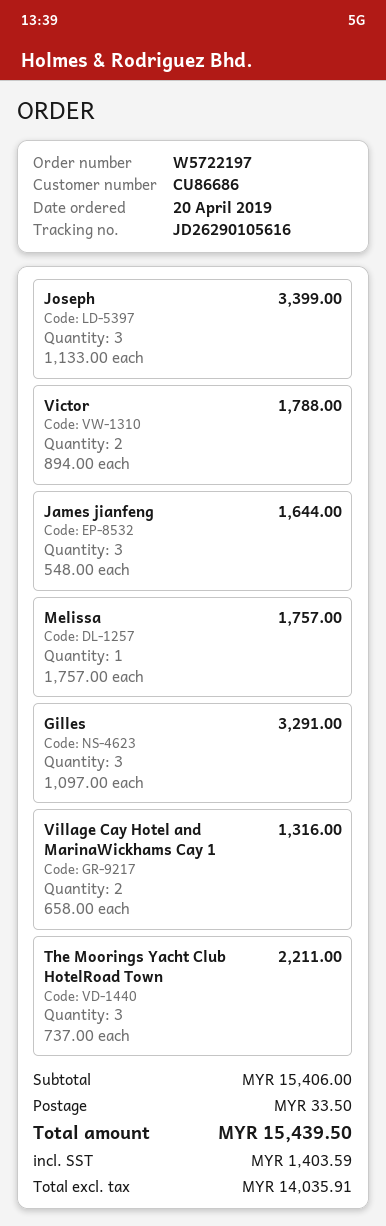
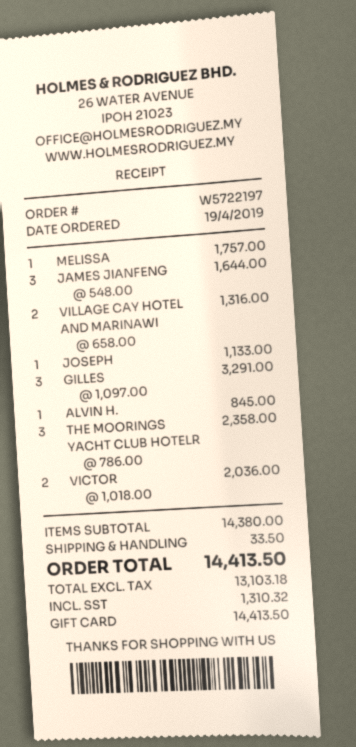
order date: 2019-04-20 -> 2019-04-19
Joseph: 3 x 1133.00 = 3399.00 -> 1 x 1133.00 = 1133.00
Victor: 2 x 894.00 = 1788.00 -> 2 x 1018.00 = 2036.00
The Moorings Yacht Club HotelRoad Town: 3 x 737.00 = 2211.00 -> 3 x 786.00 = 2358.00
ALVIN H.: none -> 1 x 845.00 = 845.00
subtotal: 15406.00 -> 14380.00
net: 14035.91 -> 13103.18
tax: 1403.59 -> 1310.32
total: 15439.50 -> 14413.50

